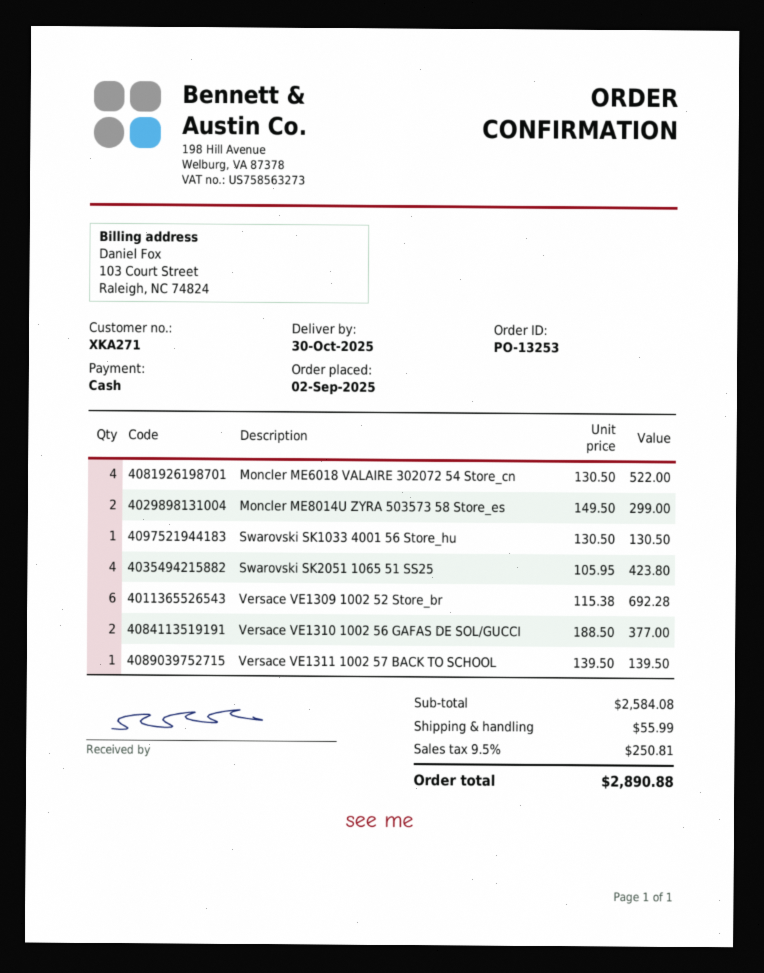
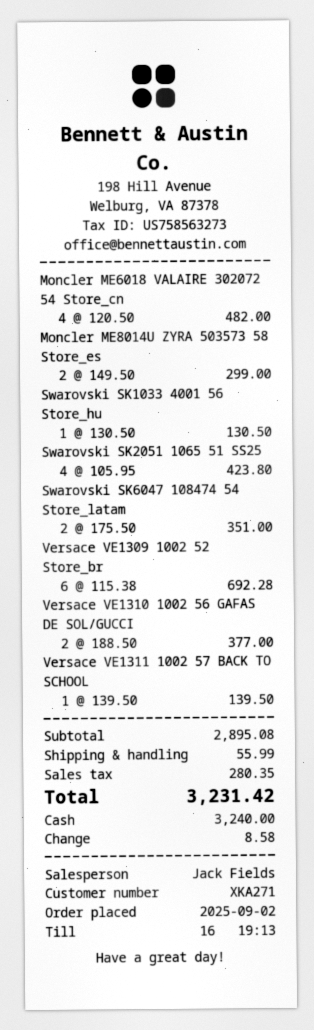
Moncler ME6018 VALAIRE 302072 54 Store_cn: 4 x 130.50 = 522.00 -> 4 x 120.50 = 482.00
Swarovski SK6047 108474 54 Store_latam: none -> 2 x 175.50 = 351.00
subtotal: 2584.08 -> 2895.08
tax: 250.81 -> 280.35
total: 2890.88 -> 3231.42

